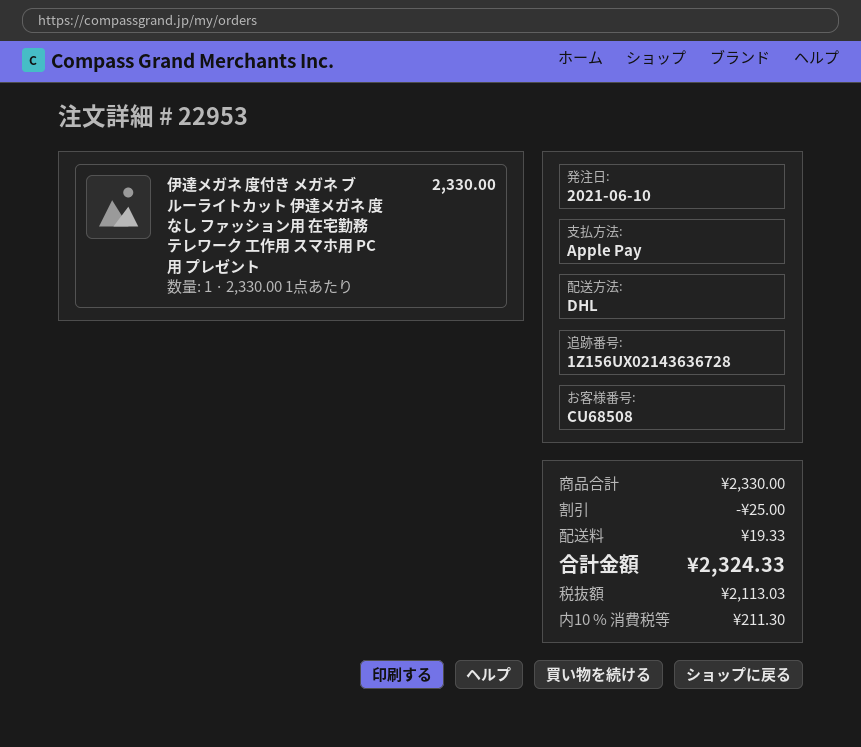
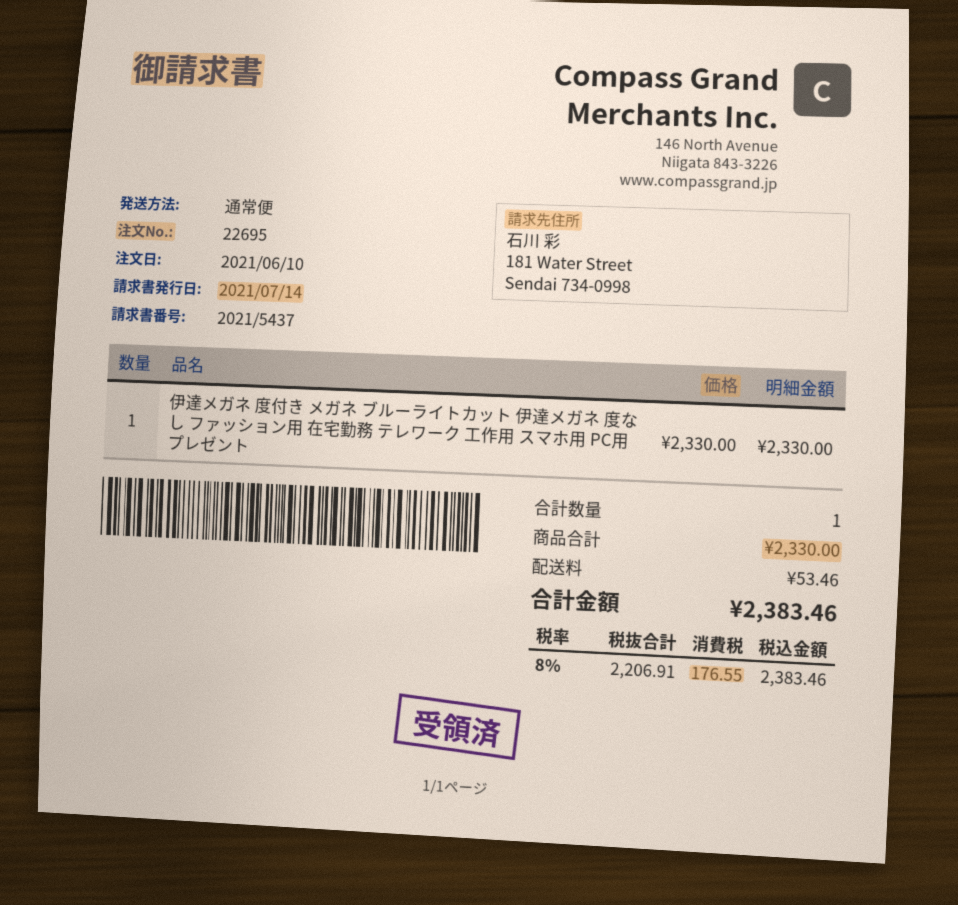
order number: 22953 -> 22695
shipping method: DHL -> standard
discount: 25.00 -> none
shipping: 19.33 -> 53.46
net: 2113.03 -> 2206.91
tax: 10% = 211.30 -> 8% = 176.55
total: 2324.33 -> 2383.46

